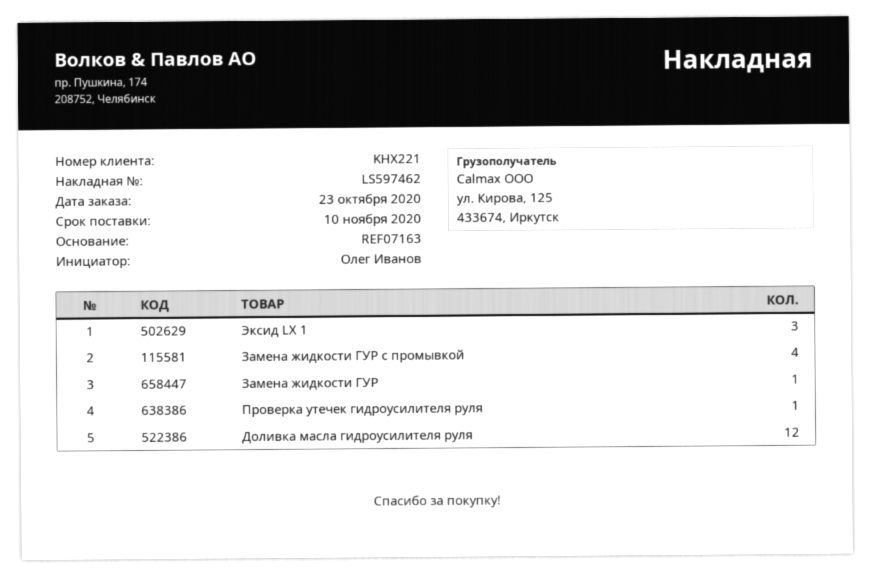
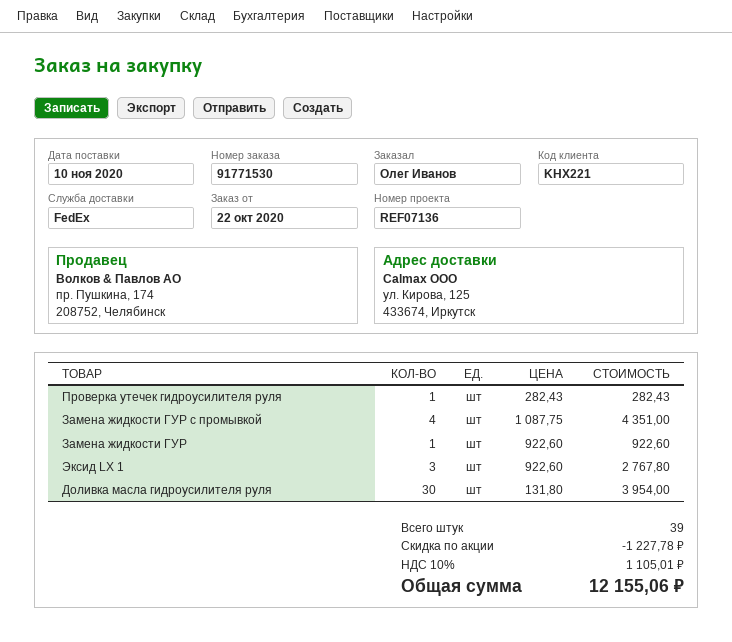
order date: 2020-10-23 -> 2020-10-22
reference: REF07163 -> REF07136
Доливка масла гидроусилителя руля: 12 -> 30

